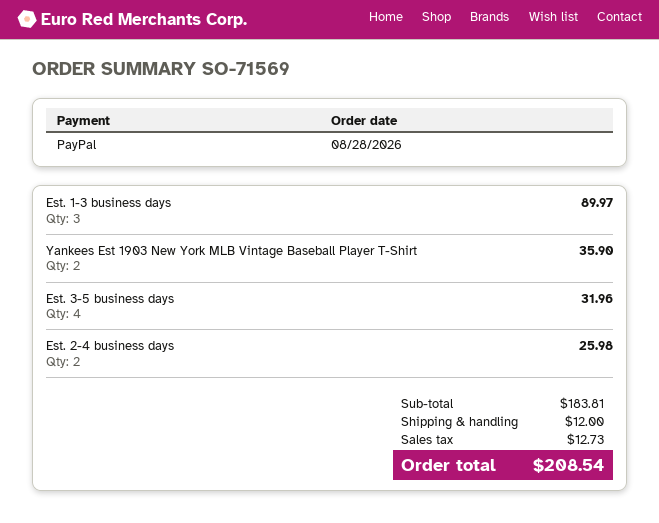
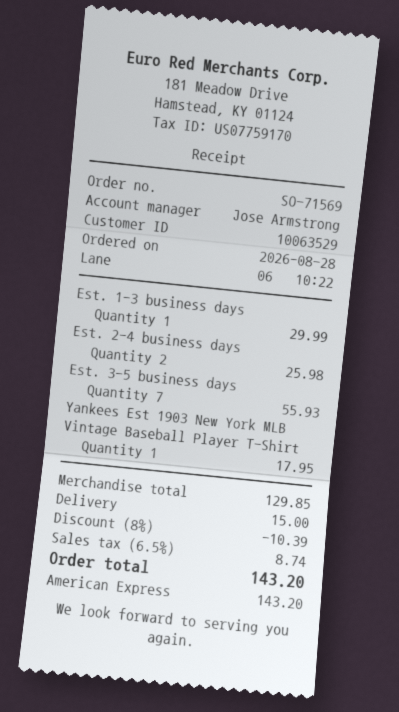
payment method: PayPal -> American Express
Est. 1-3 business days: 3 for 89.97 -> 1 for 29.99
Yankees Est 1903 New York MLB Vintage Baseball Player T-Shirt: 2 for 35.90 -> 1 for 17.95
Est. 3-5 business days: 4 for 31.96 -> 7 for 55.93
subtotal: 183.81 -> 129.85
discount: none -> 8% = 10.39
shipping: 12.00 -> 15.00
tax: 12.73 -> 8.74
total: 208.54 -> 143.20

